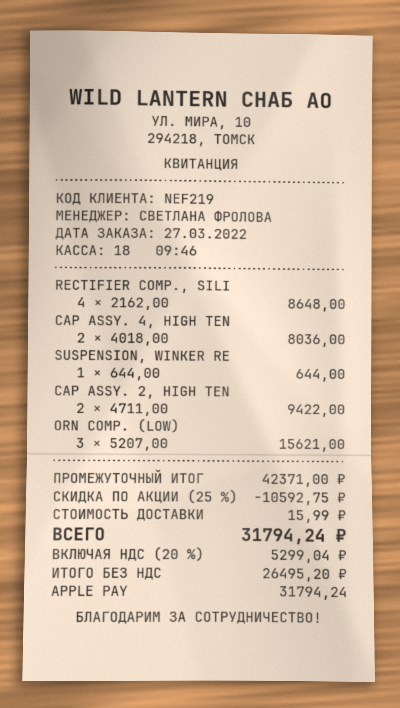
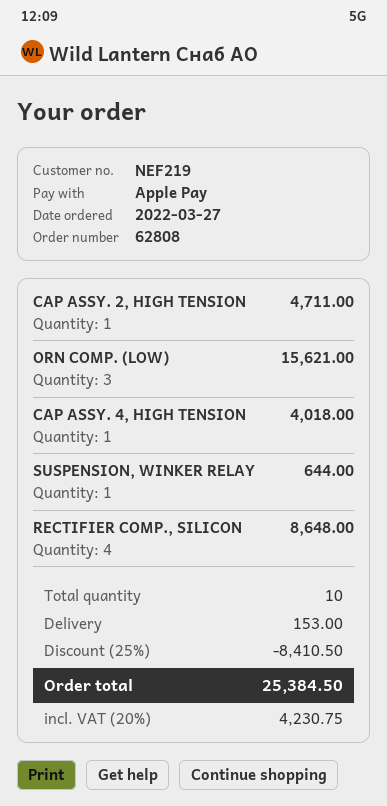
CAP ASSY. 4, HIGH TEN: 2 for 8036.00 -> 1 for 4018.00
CAP ASSY. 2, HIGH TEN: 2 for 9422.00 -> 1 for 4711.00
discount: 25% = 10592.75 -> 25% = 8410.50
shipping: 15.99 -> 153.00
tax: 20% = 5299.04 -> 20% = 4230.75
total: 31794.24 -> 25384.50

